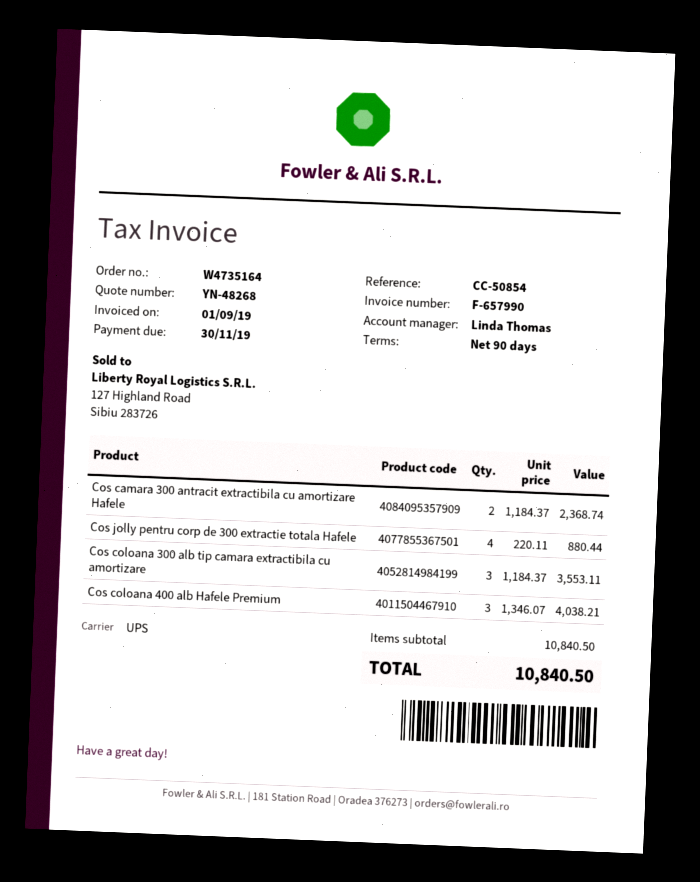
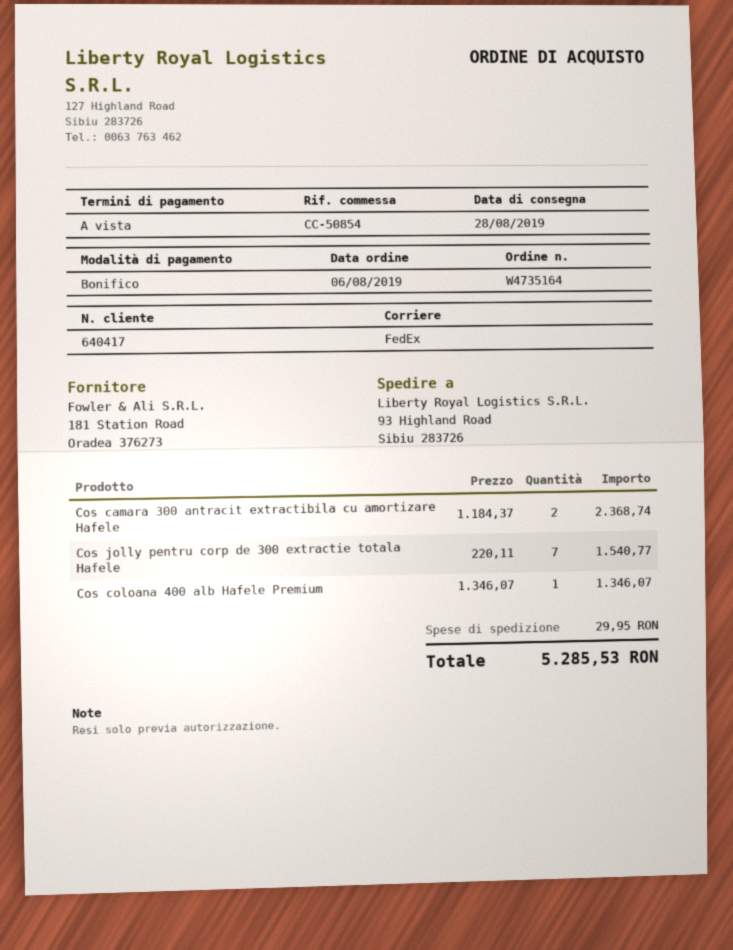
payment terms: 90 days -> on receipt
shipping method: UPS -> FedEx
Cos jolly pentru corp de 300 extractie totala Hafele: 4 x 220.11 = 880.44 -> 7 x 220.11 = 1540.77
Cos coloana 300 alb tip camara extractibila cu amortizare: 3 x 1184.37 = 3553.11 -> none
Cos coloana 400 alb Hafele Premium: 3 x 1346.07 = 4038.21 -> 1 x 1346.07 = 1346.07
shipping: none -> 29.95
total: 10840.50 -> 5285.53

